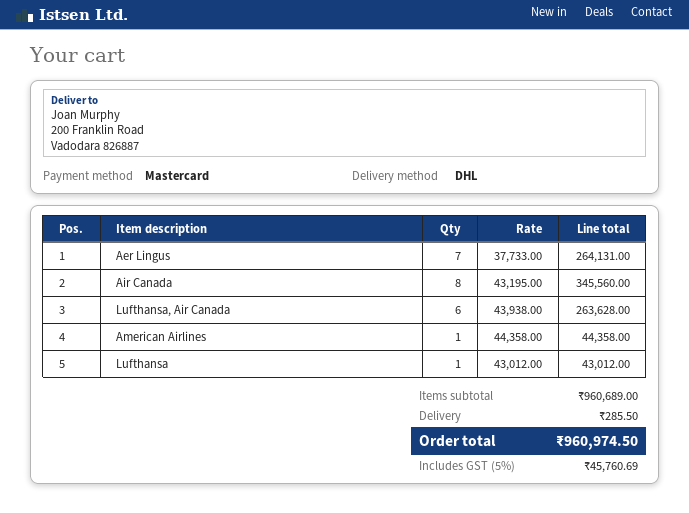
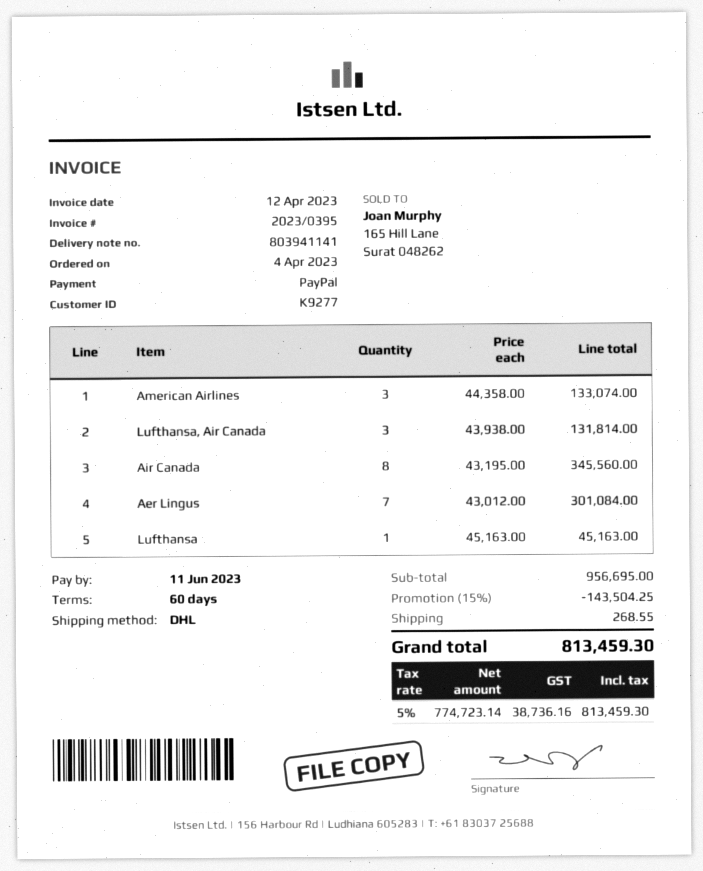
payment method: Mastercard -> PayPal
Aer Lingus: 7 x 37733.00 = 264131.00 -> 7 x 43012.00 = 301084.00
Lufthansa, Air Canada: 6 x 43938.00 = 263628.00 -> 3 x 43938.00 = 131814.00
American Airlines: 1 x 44358.00 = 44358.00 -> 3 x 44358.00 = 133074.00
Lufthansa: 1 x 43012.00 = 43012.00 -> 1 x 45163.00 = 45163.00
subtotal: 960689.00 -> 956695.00
discount: none -> 15% = 143504.25
shipping: 285.50 -> 268.55
tax: 5% = 45760.69 -> 5% = 38736.16
total: 960974.50 -> 813459.30

